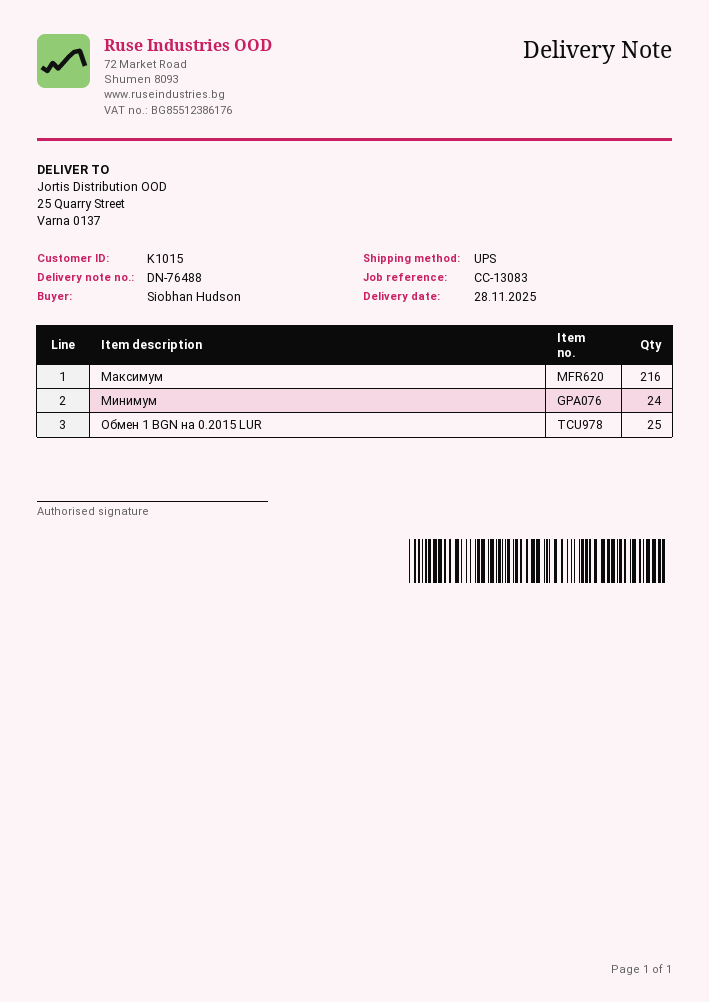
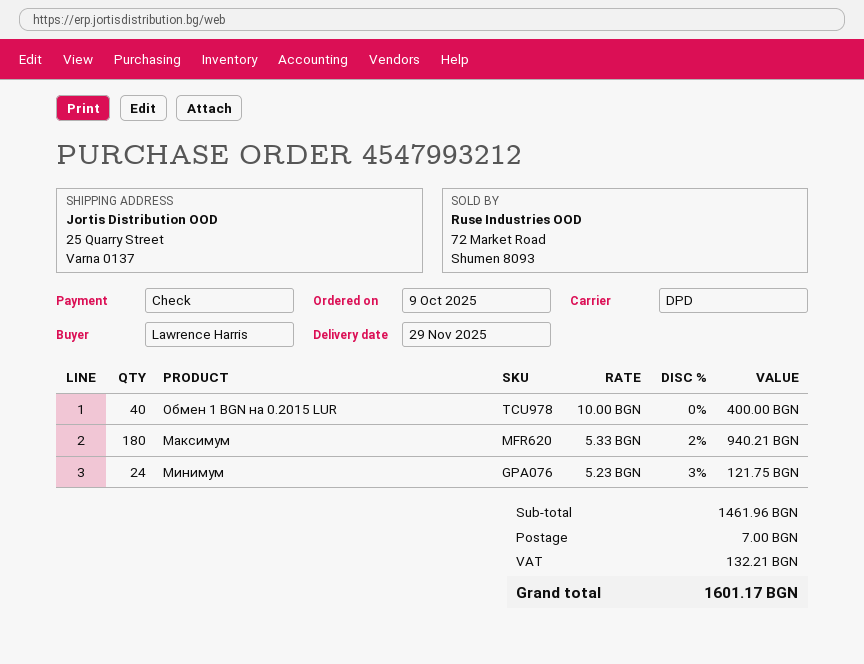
delivery date: 2025-11-28 -> 2025-11-29
ordered by: Siobhan Hudson -> Lawrence Harris
shipping method: UPS -> DPD
Максимум: 216 -> 180
Обмен 1 BGN на 0.2015 LUR: 25 -> 40

